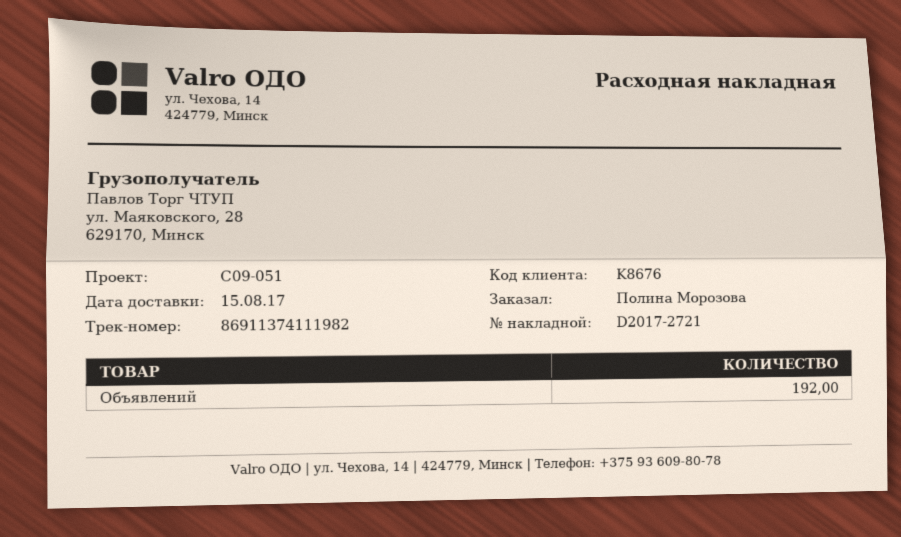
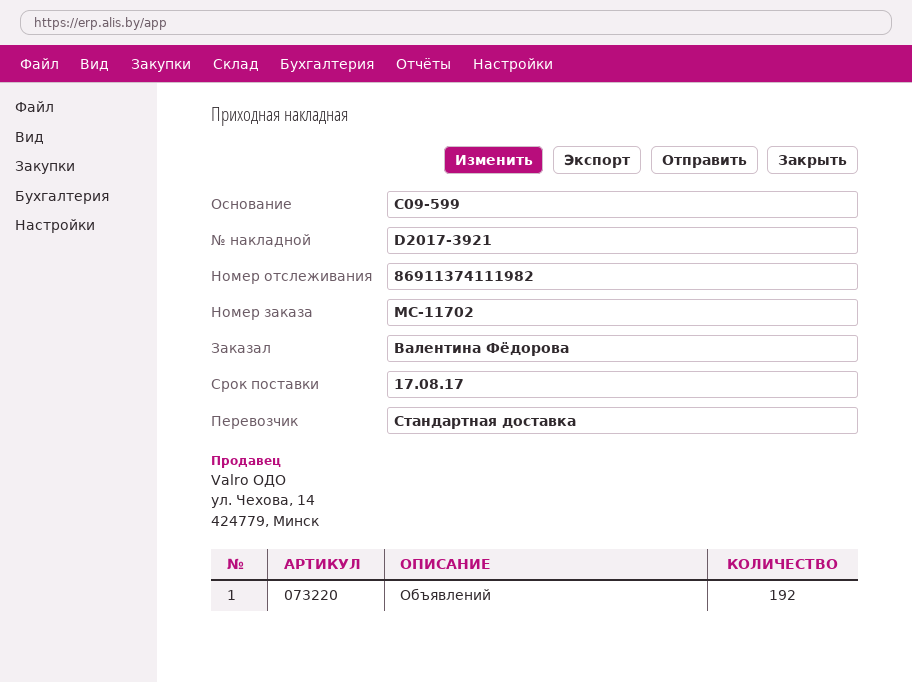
delivery note number: D2017-2721 -> D2017-3921
delivery date: 2017-08-15 -> 2017-08-17
reference: C09-051 -> C09-599
ordered by: Полина Морозова -> Валентина Фёдорова

